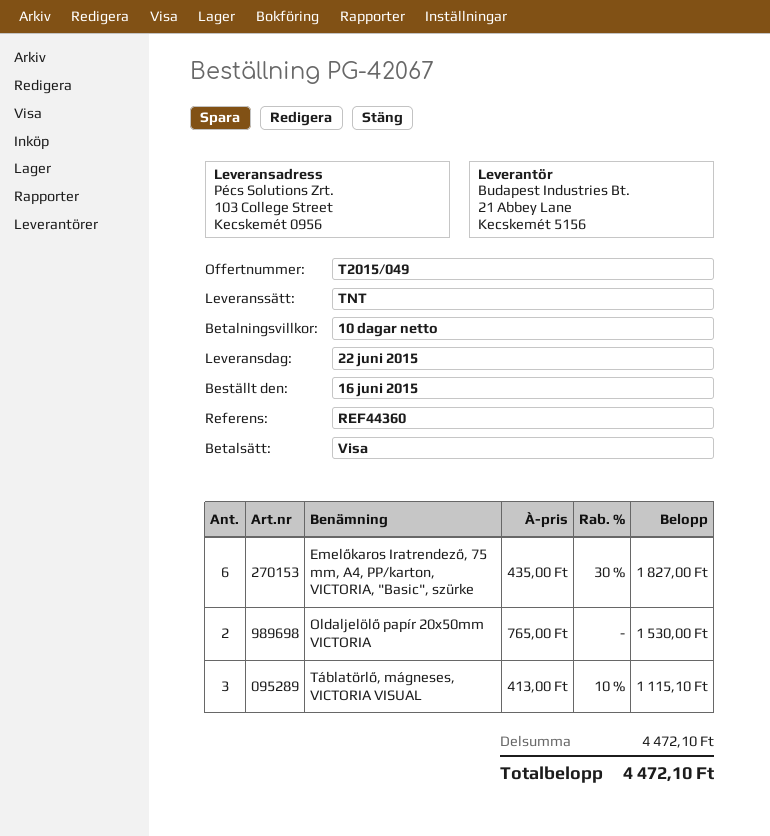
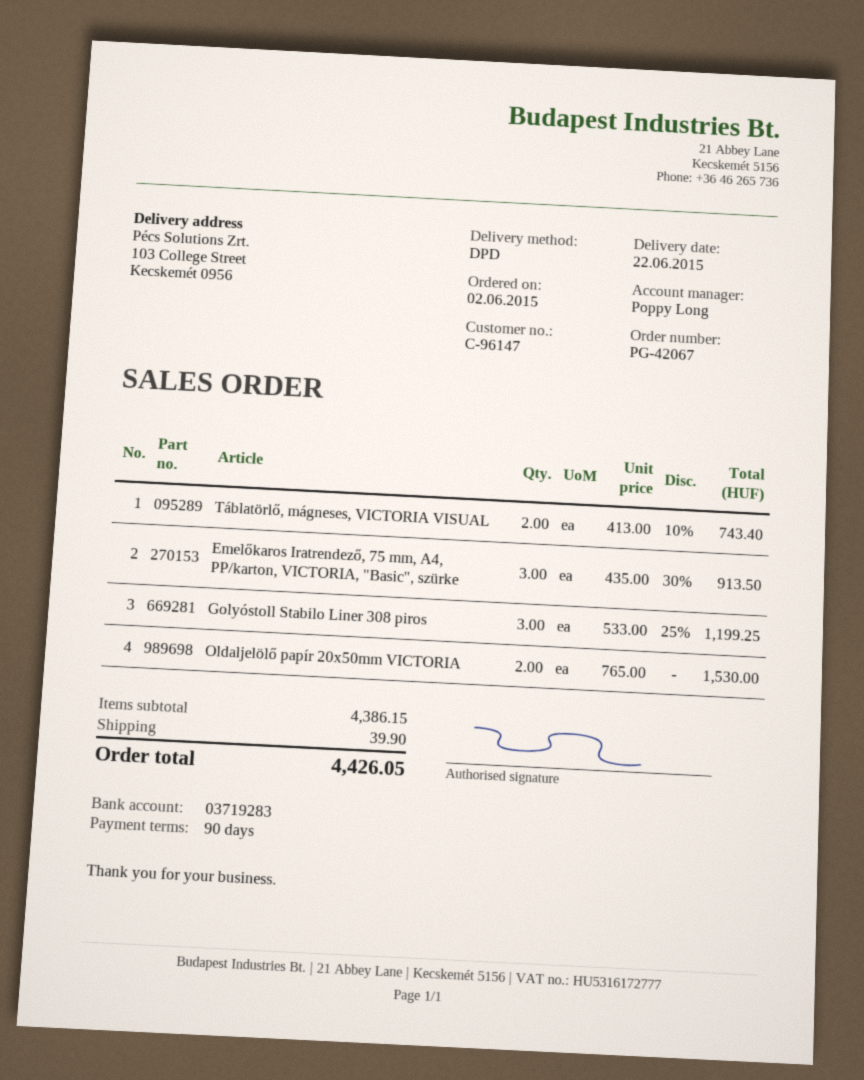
order date: 2015-06-16 -> 2015-06-02
payment terms: 10 days -> 90 days
shipping method: TNT -> DPD
Emelőkaros Iratrendező, 75 mm, A4, PP/karton, VICTORIA, "Basic", szürke: 6 x 435.00 - 30% = 1827.00 -> 3 x 435.00 - 30% = 913.50
Táblatörlő, mágneses, VICTORIA VISUAL: 3 x 413.00 - 10% = 1115.10 -> 2 x 413.00 - 10% = 743.40
Golyóstoll Stabilo Liner 308 piros: none -> 3 x 533.00 - 25% = 1199.25
subtotal: 4472.10 -> 4386.15
shipping: none -> 39.90
total: 4472.10 -> 4426.05

